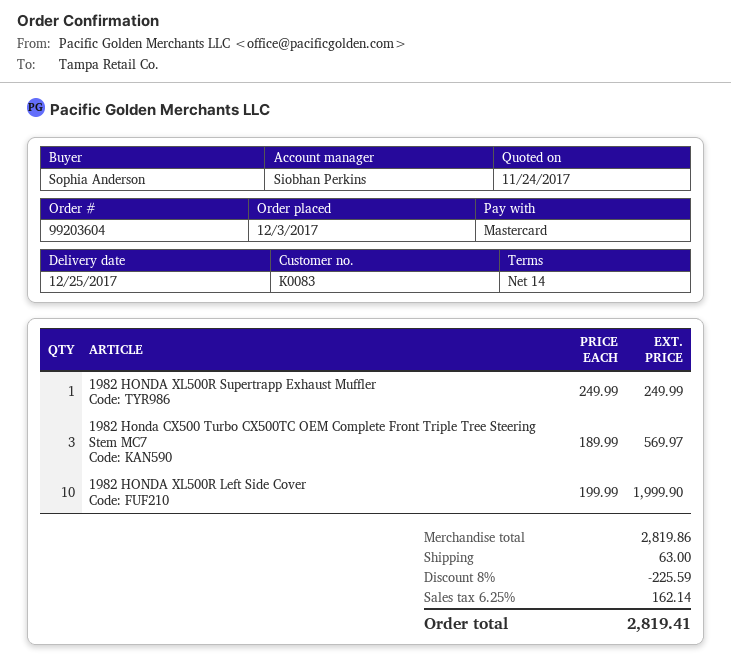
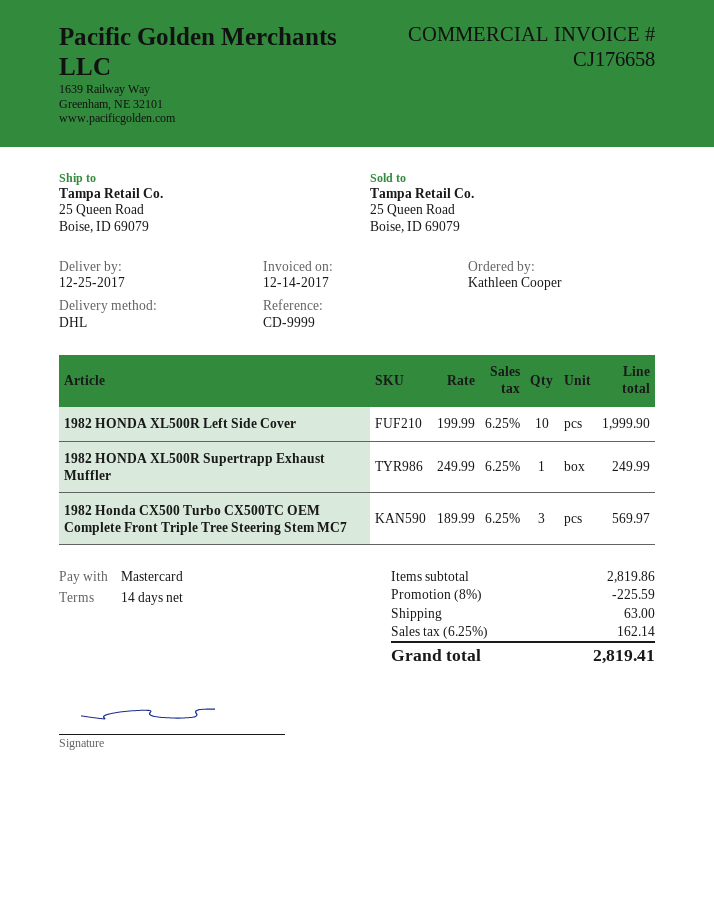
ordered by: Sophia Anderson -> Kathleen Cooper

